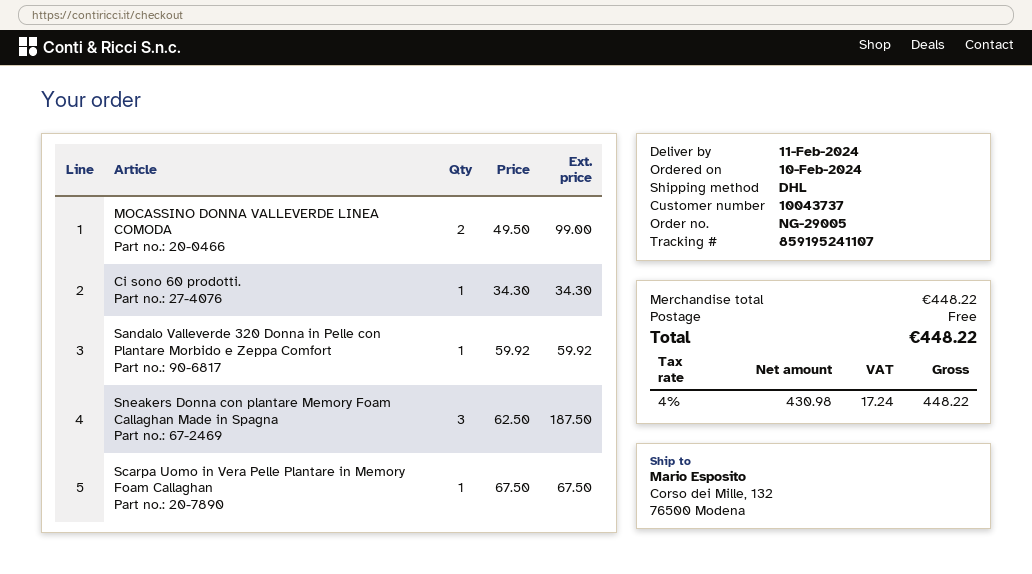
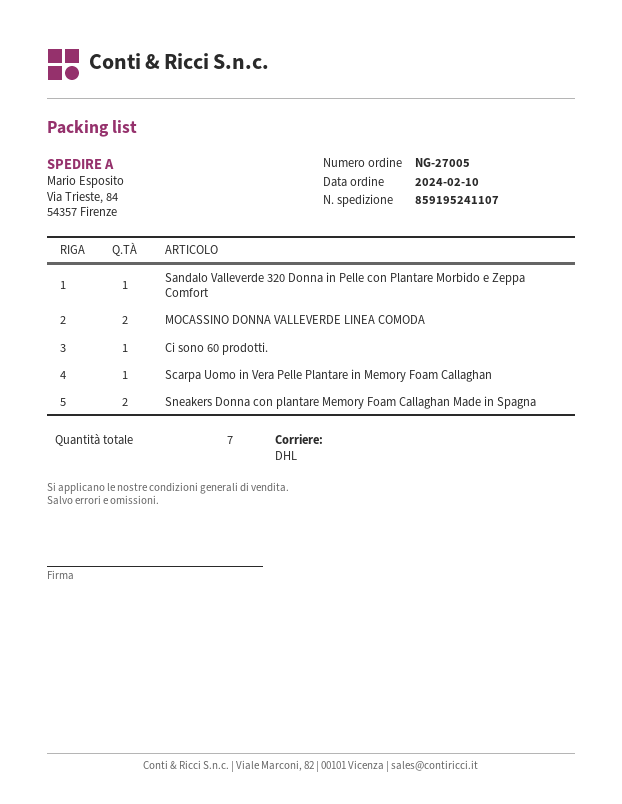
order number: NG-29005 -> NG-27005
ship to: Corso dei Mille, 132, 76500 Modena -> Via Trieste, 84, 54357 Firenze
Sneakers Donna con plantare Memory Foam Callaghan Made in Spagna: 3 -> 2

